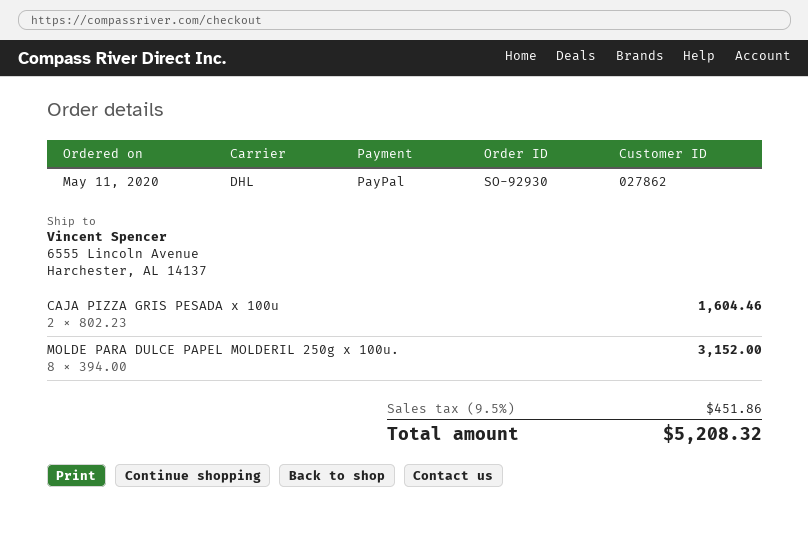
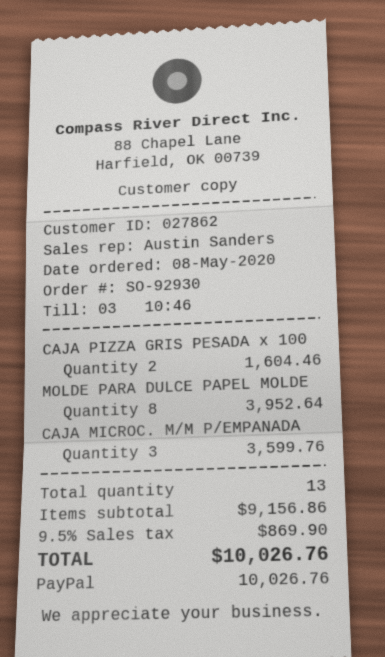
order date: 2020-05-11 -> 2020-05-08
MOLDE PARA DULCE PAPEL MOLDERIL 250g x 100u.: 8 for 3152.00 -> 8 for 3952.64
CAJA MICROC. M/M P/EMPANADA: none -> 3 for 3599.76
tax: 9.5% = 451.86 -> 9.5% = 869.90
total: 5208.32 -> 10026.76

